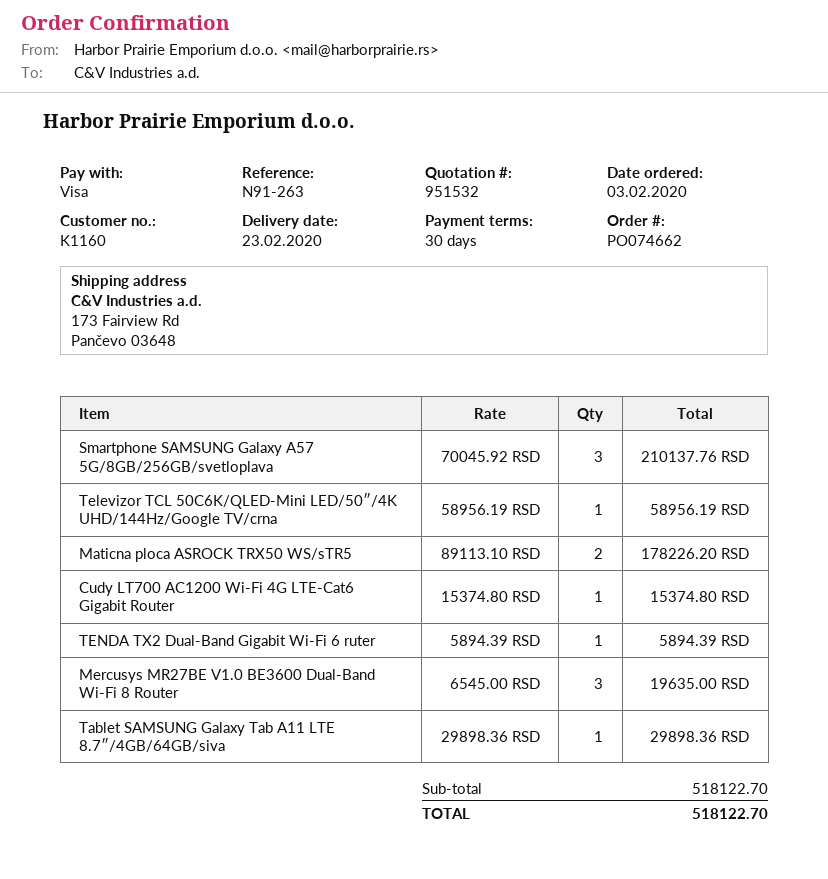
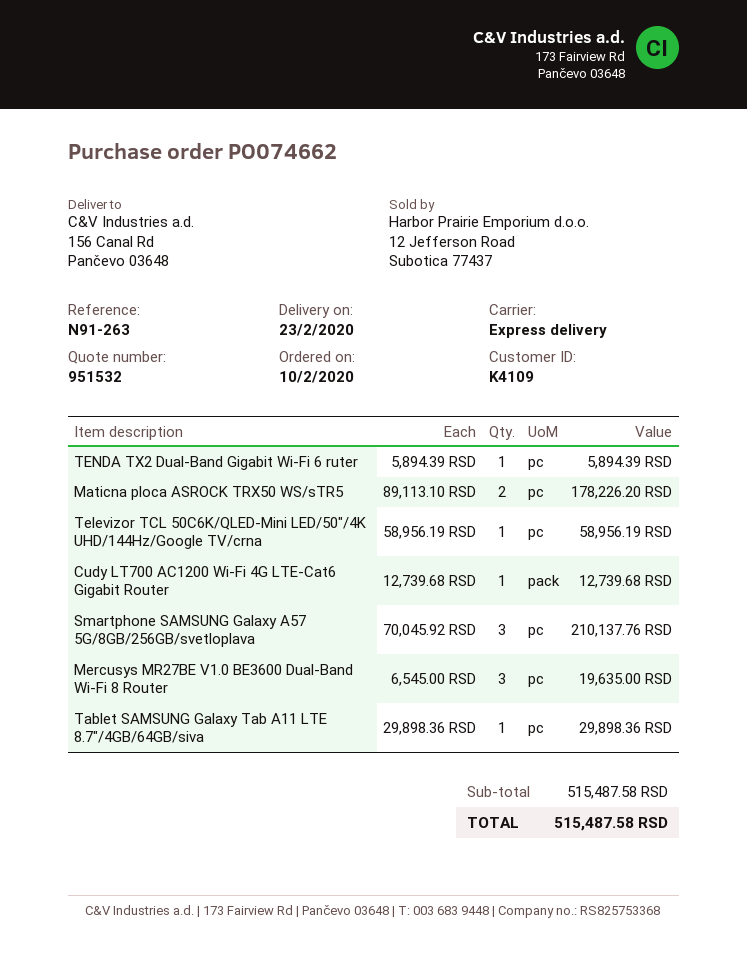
order date: 2020-02-03 -> 2020-02-10
customer number: K1160 -> K4109
ship to: 173 Fairview Rd, Pančevo 03648 -> 156 Canal Rd, Pančevo 03648
Cudy LT700 AC1200 Wi-Fi 4G LTE-Cat6 Gigabit Router: 1 x 15374.80 = 15374.80 -> 1 x 12739.68 = 12739.68
subtotal: 518122.70 -> 515487.58
total: 518122.70 -> 515487.58

